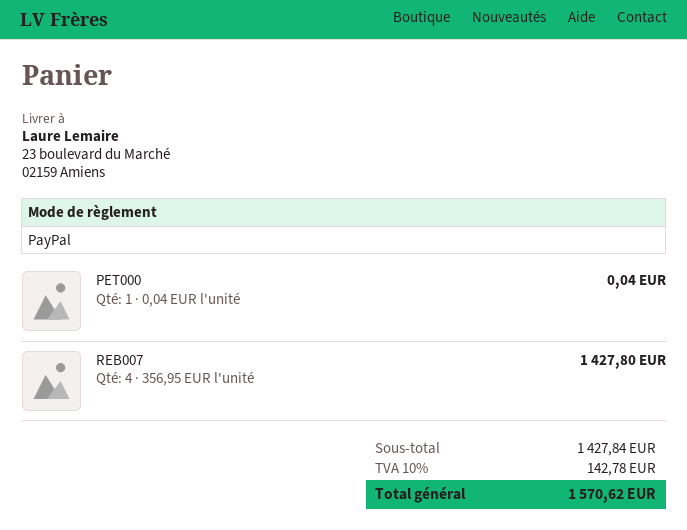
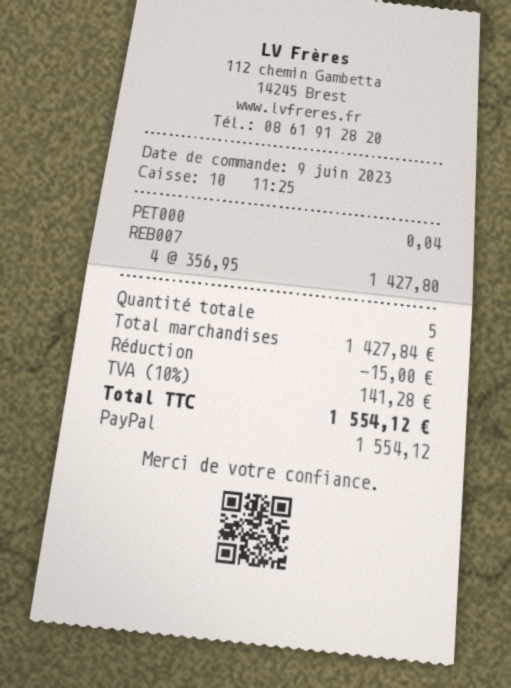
discount: none -> 15.00
tax: 10% = 142.78 -> 10% = 141.28
total: 1570.62 -> 1554.12

